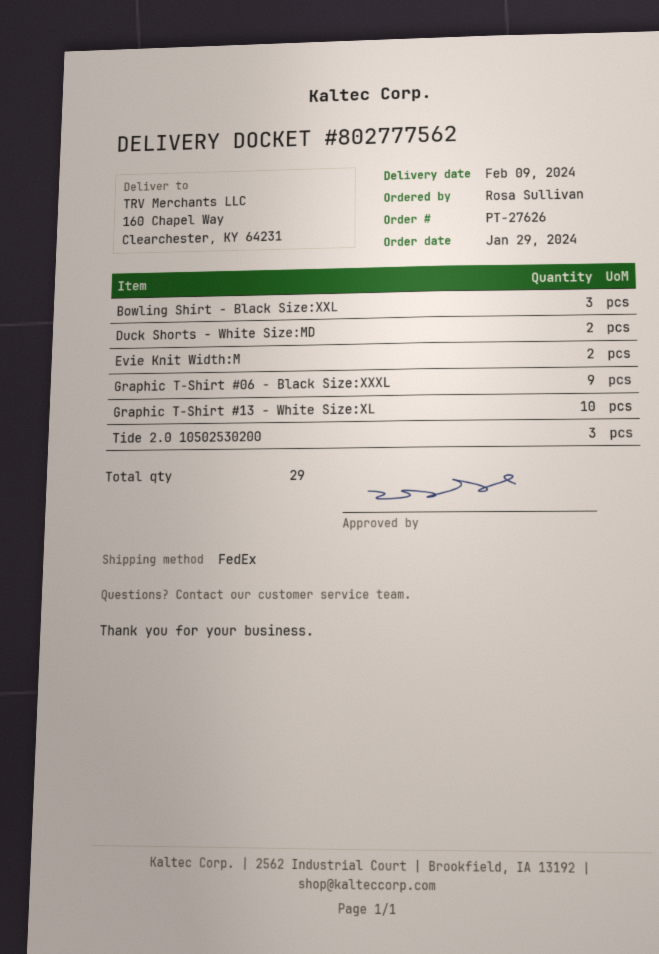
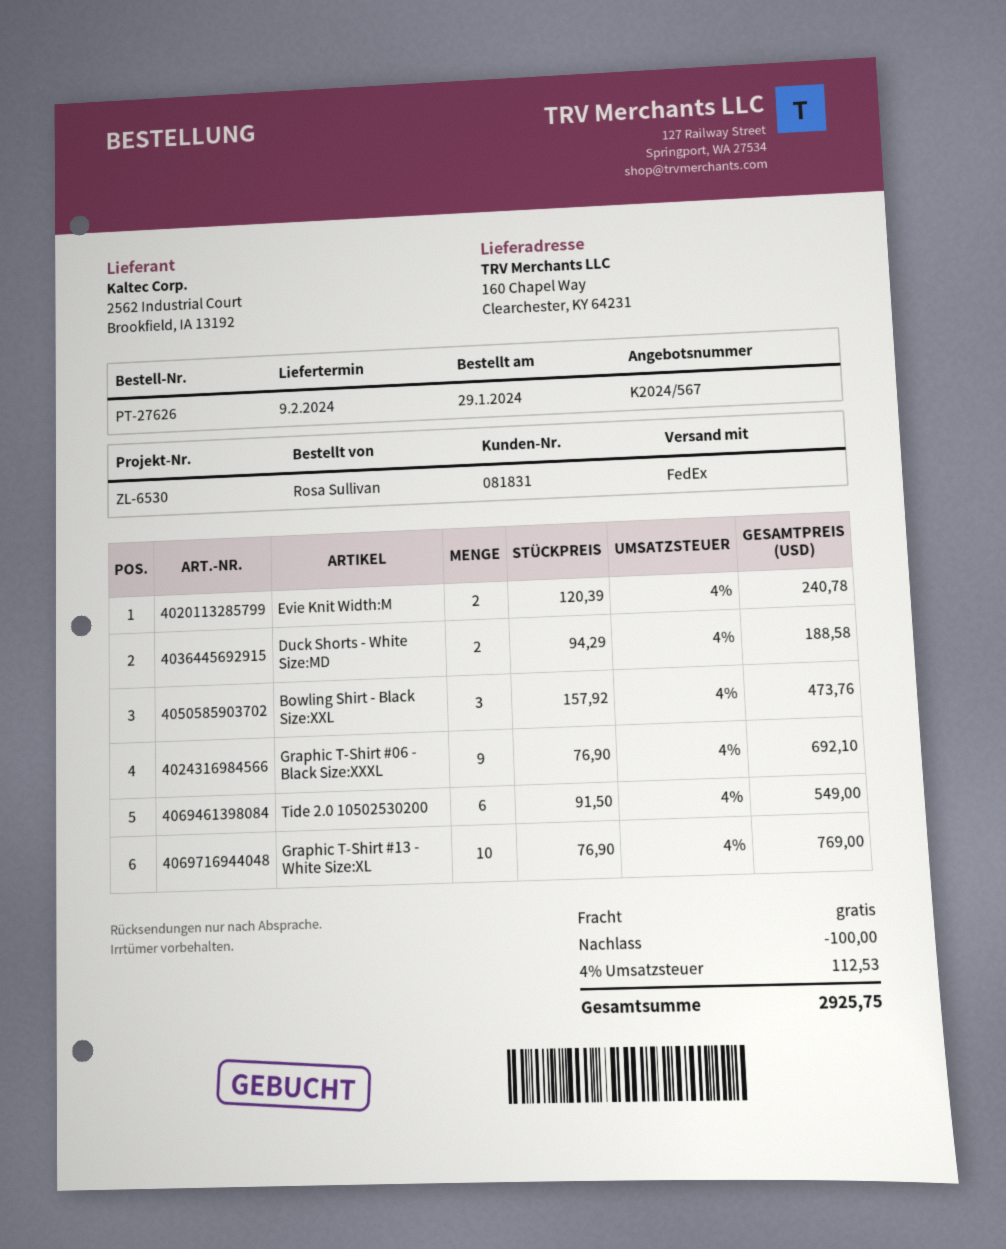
Tide 2.0 10502530200: 3 -> 6

